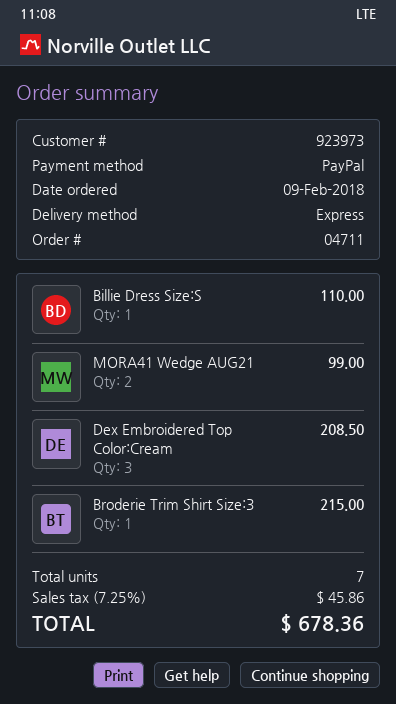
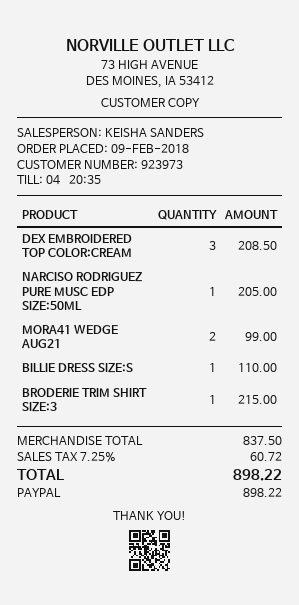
NARCISO RODRIGUEZ PURE MUSC EDP SIZE:50ML: none -> 1 for 205.00
tax: 7.25% = 45.86 -> 7.25% = 60.72
total: 678.36 -> 898.22

